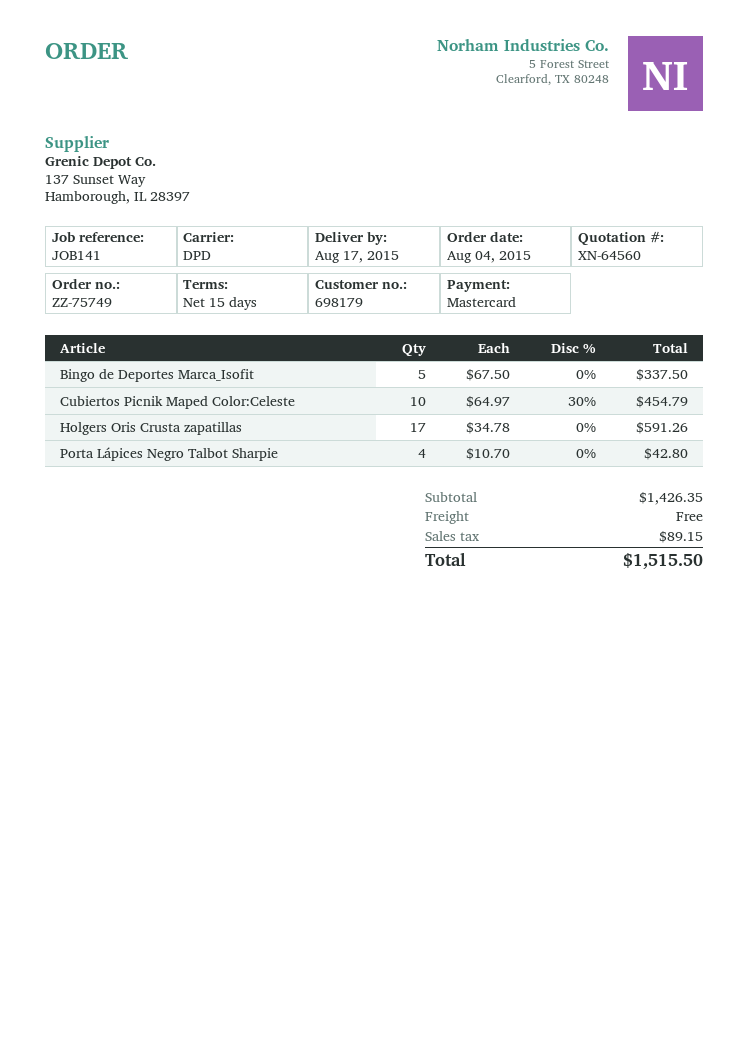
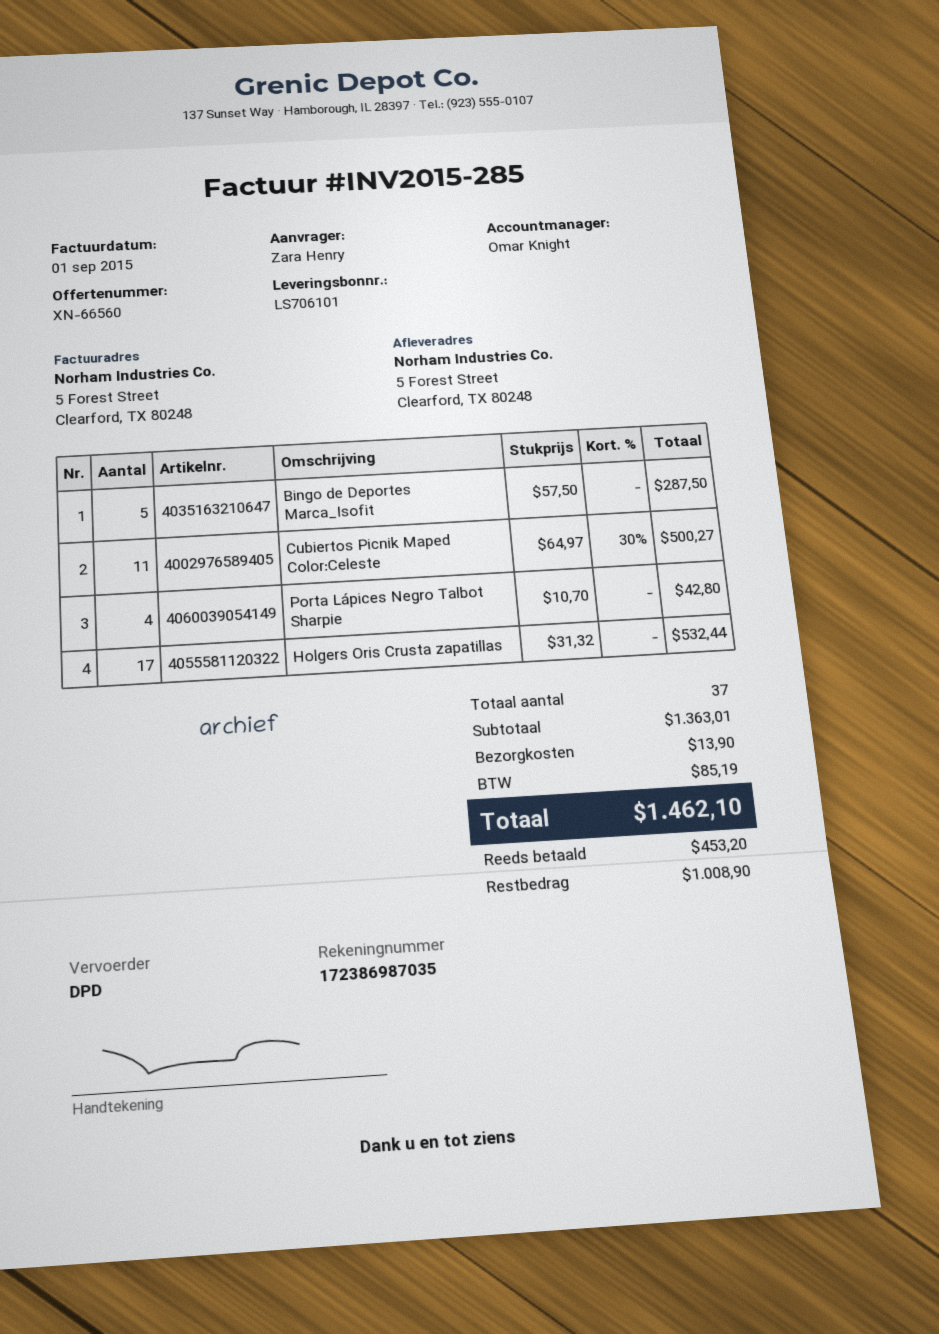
quote number: XN-64560 -> XN-66560
Bingo de Deportes Marca_Isofit: 5 x 67.50 = 337.50 -> 5 x 57.50 = 287.50
Cubiertos Picnik Maped Color:Celeste: 10 x 64.97 - 30% = 454.79 -> 11 x 64.97 - 30% = 500.27
Holgers Oris Crusta zapatillas: 17 x 34.78 = 591.26 -> 17 x 31.32 = 532.44
subtotal: 1426.35 -> 1363.01
shipping: 0.00 -> 13.90
tax: 89.15 -> 85.19
total: 1515.50 -> 1462.10

